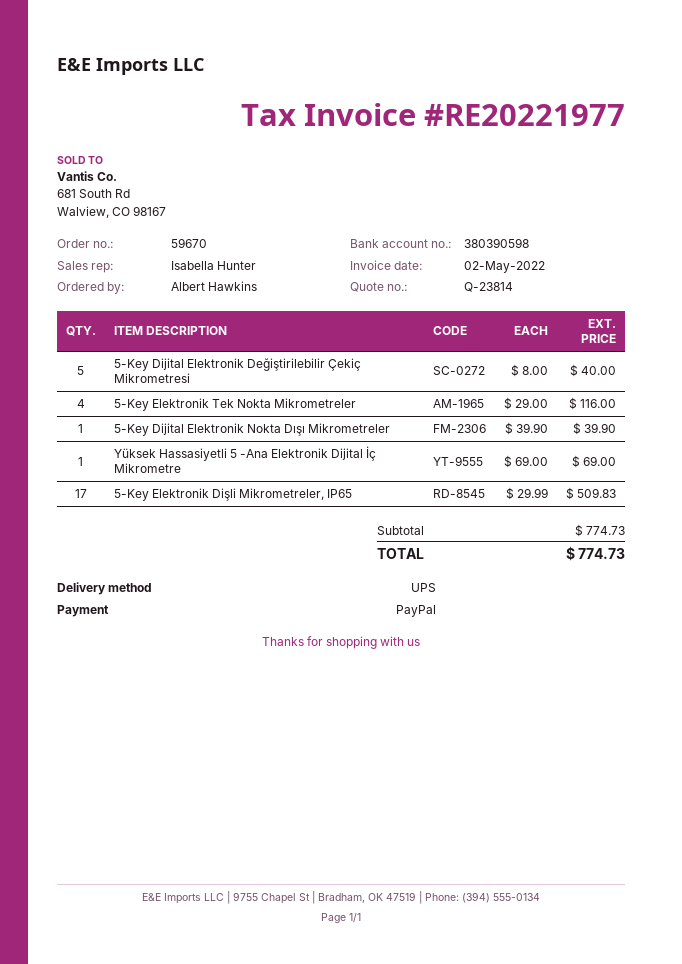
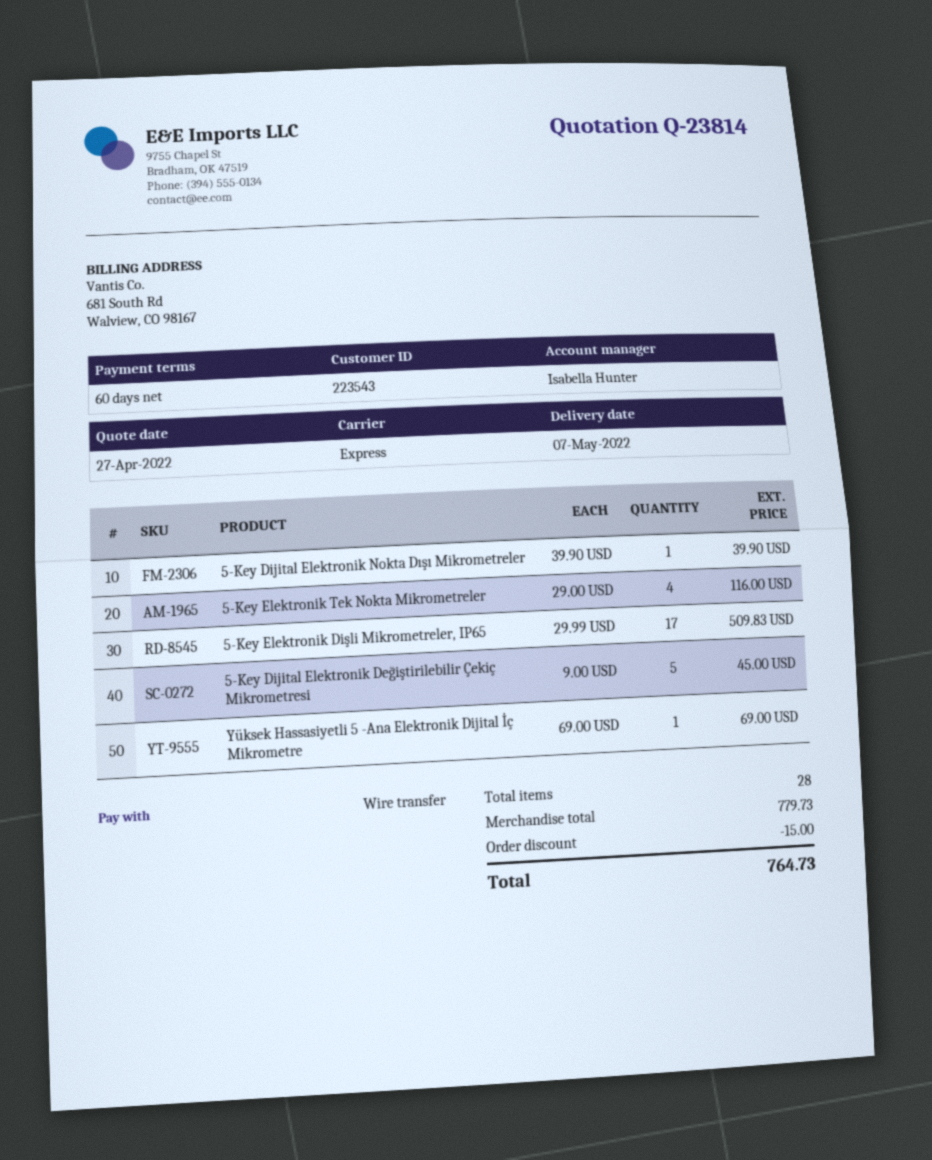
payment method: PayPal -> bank transfer
shipping method: UPS -> express
5-Key Dijital Elektronik Değiştirilebilir Çekiç Mikrometresi: 5 x 8.00 = 40.00 -> 5 x 9.00 = 45.00
subtotal: 774.73 -> 779.73
discount: none -> 15.00
total: 774.73 -> 764.73

